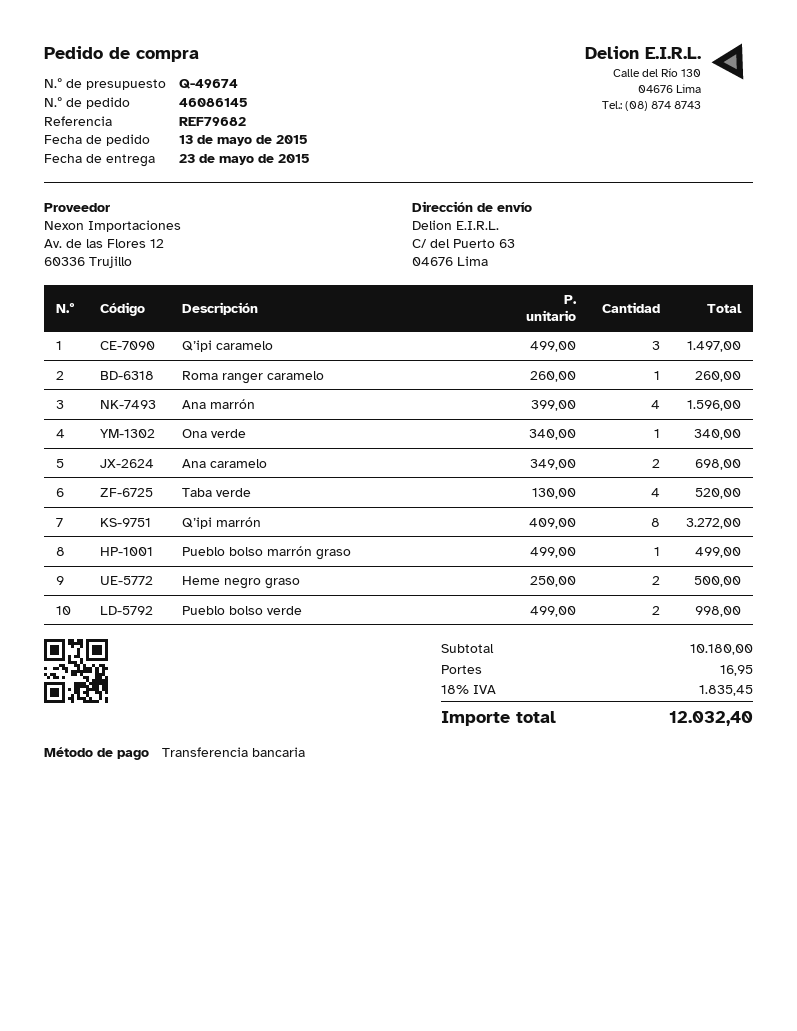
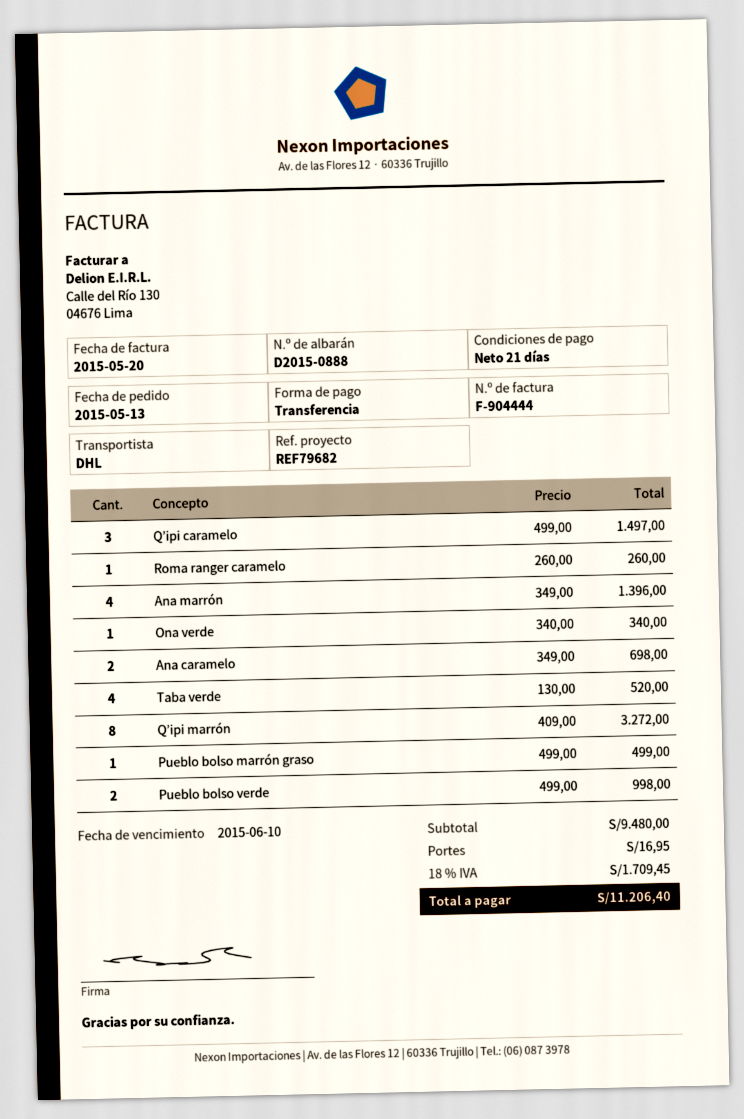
Ana marrón: 4 x 399.00 = 1596.00 -> 4 x 349.00 = 1396.00
Heme negro graso: 2 x 250.00 = 500.00 -> none
subtotal: 10180.00 -> 9480.00
tax: 18% = 1835.45 -> 18% = 1709.45
total: 12032.40 -> 11206.40

